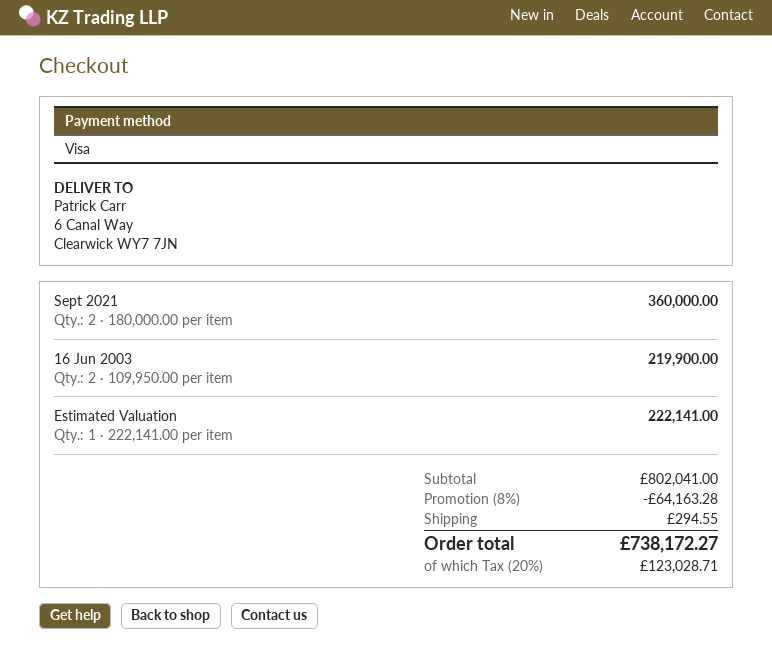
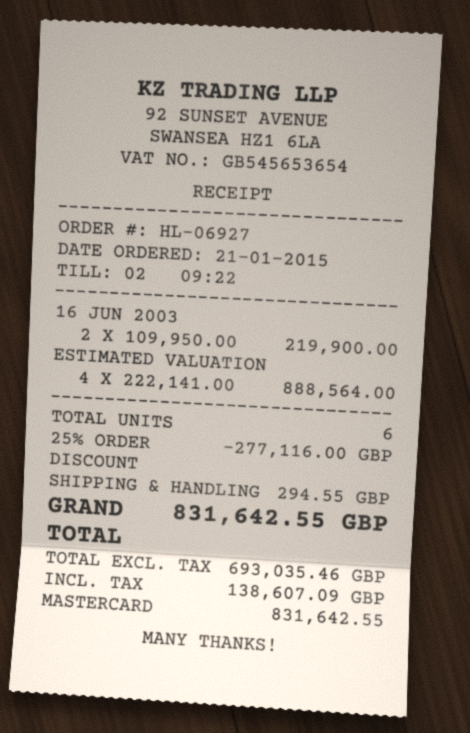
payment method: Visa -> Mastercard
Sept 2021: 2 x 180000.00 = 360000.00 -> none
Estimated Valuation: 1 x 222141.00 = 222141.00 -> 4 x 222141.00 = 888564.00
discount: 8% = 64163.28 -> 25% = 277116.00
tax: 123028.71 -> 138607.09
total: 738172.27 -> 831642.55

